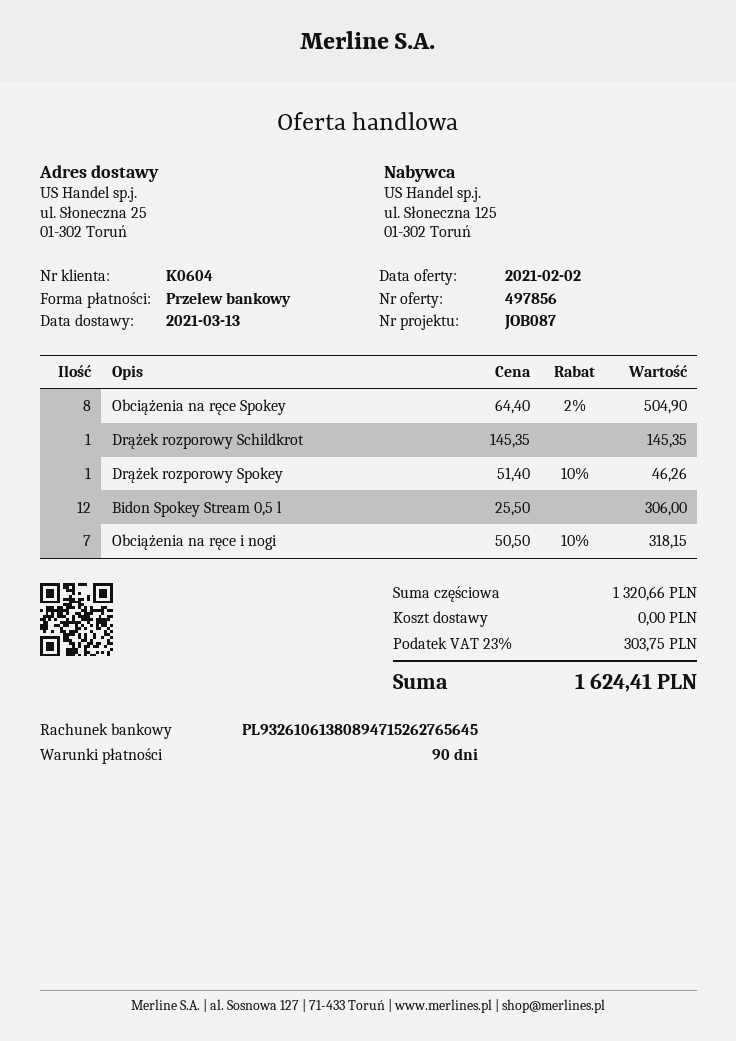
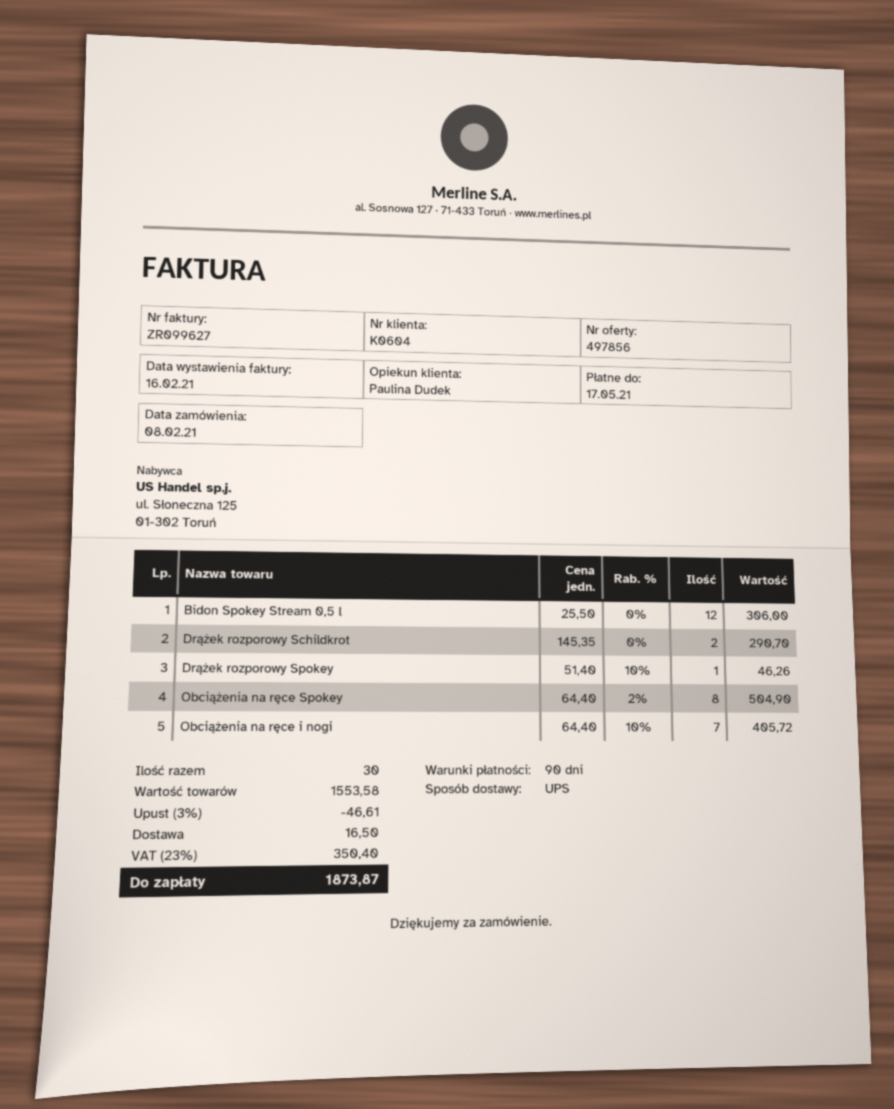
Drążek rozporowy Schildkrot: 1 x 145.35 = 145.35 -> 2 x 145.35 = 290.70
Obciążenia na ręce i nogi: 7 x 50.50 - 10% = 318.15 -> 7 x 64.40 - 10% = 405.72
subtotal: 1320.66 -> 1553.58
discount: none -> 3% = 46.61
shipping: 0.00 -> 16.50
tax: 23% = 303.75 -> 23% = 350.40
total: 1624.41 -> 1873.87

